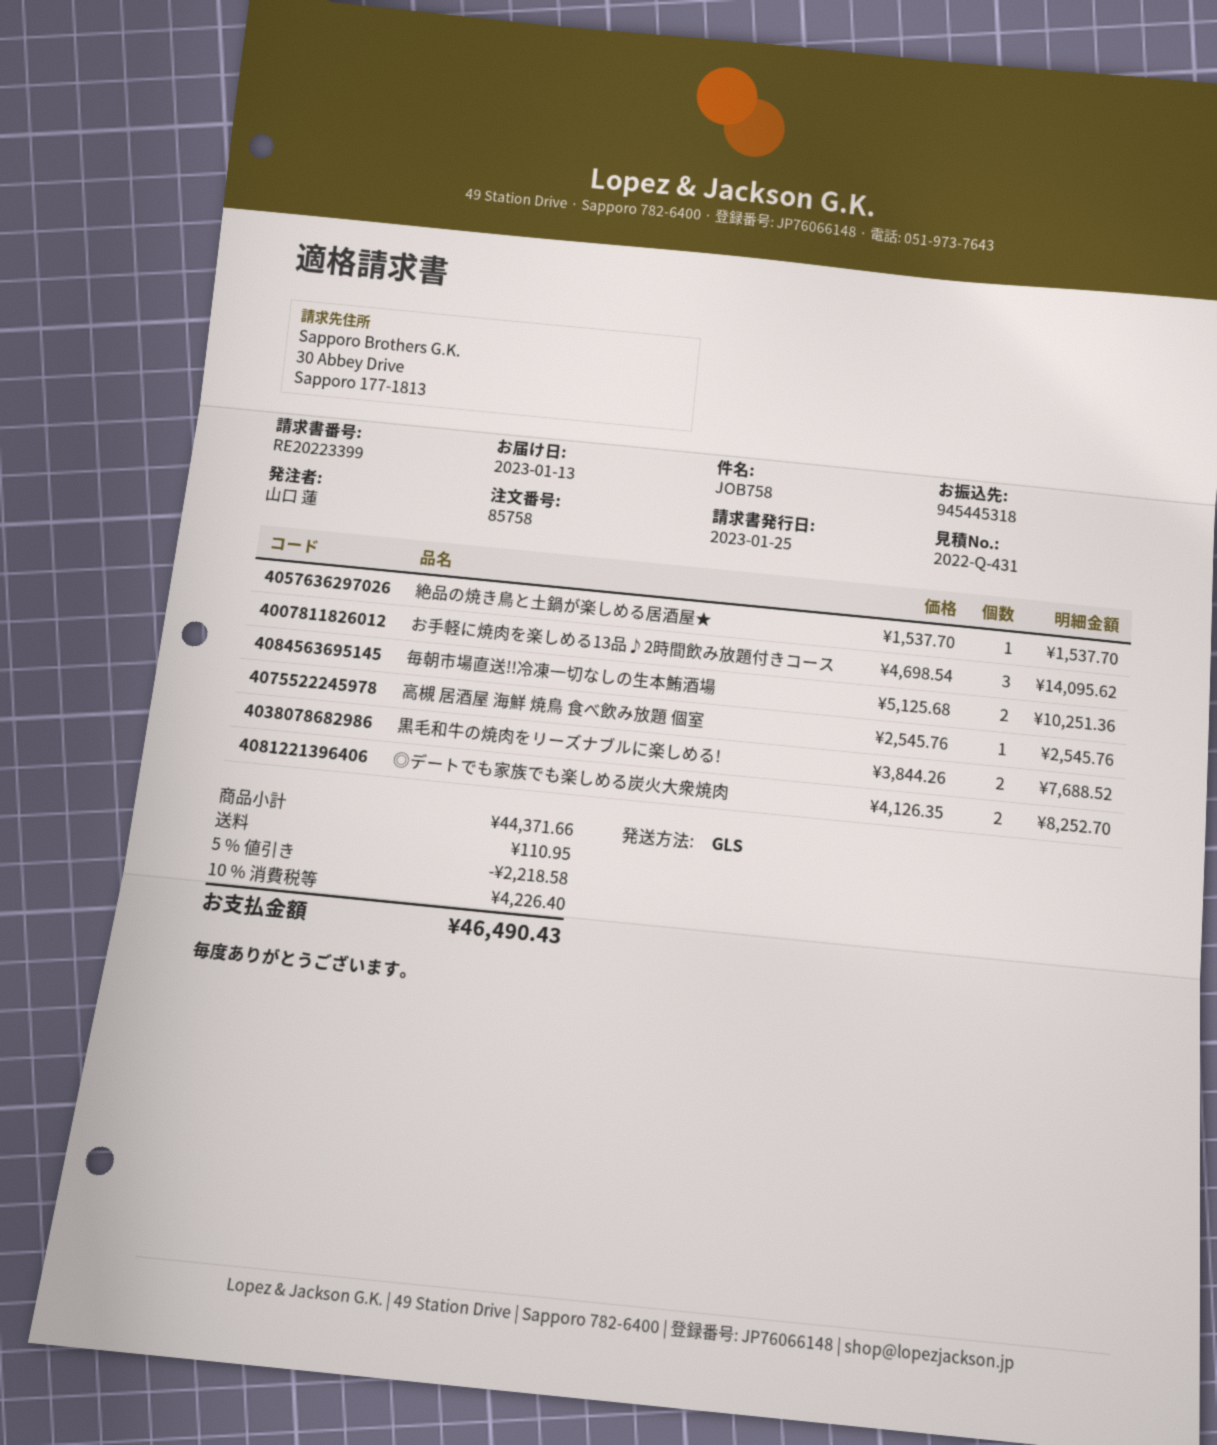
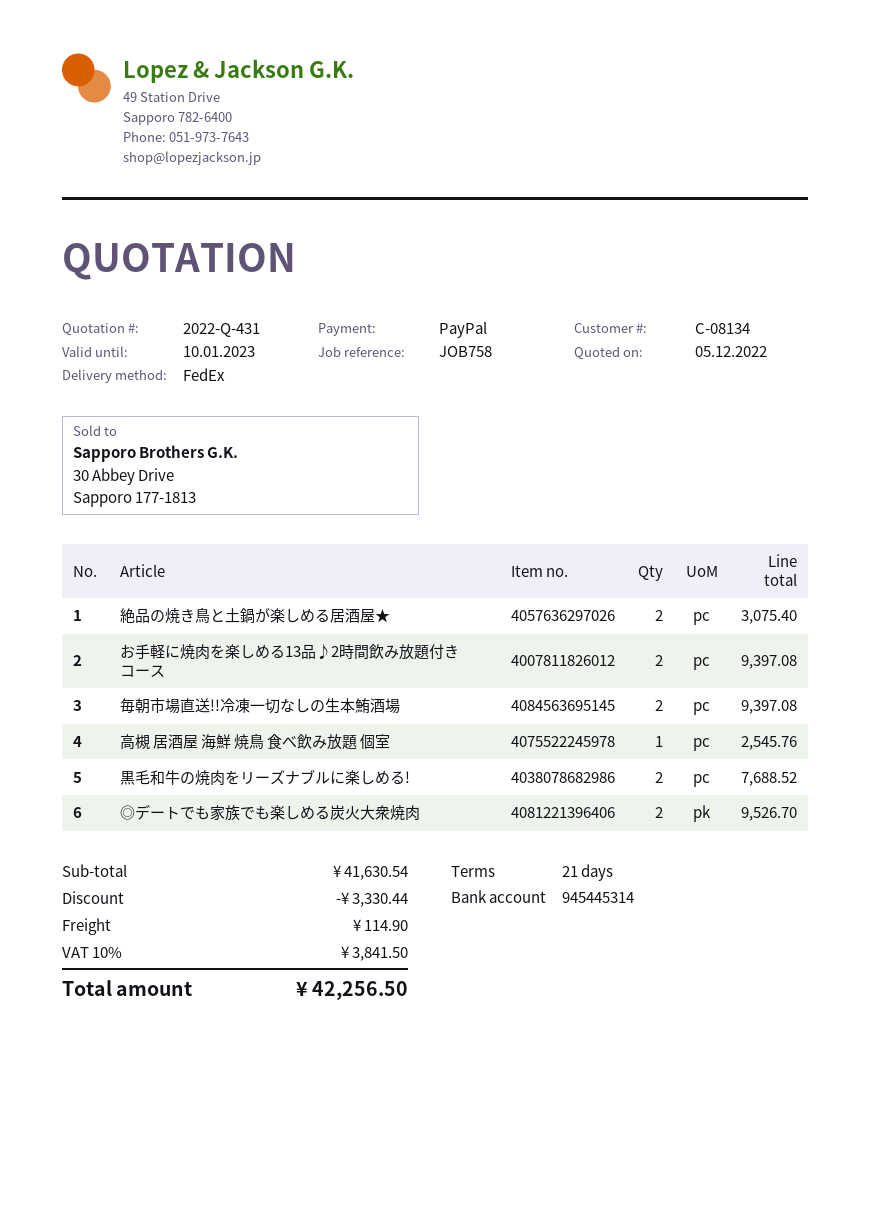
bank account: 945445318 -> 945445314
shipping method: GLS -> FedEx
絶品の焼き鳥と土鍋が楽しめる居酒屋★: 1 for 1537.70 -> 2 for 3075.40
お手軽に焼肉を楽しめる13品♪2時間飲み放題付きコース: 3 for 14095.62 -> 2 for 9397.08
毎朝市場直送!!冷凍一切なしの生本鮪酒場: 2 for 10251.36 -> 2 for 9397.08
◎デートでも家族でも楽しめる炭火大衆焼肉: 2 for 8252.70 -> 2 for 9526.70
subtotal: 44371.66 -> 41630.54
discount: 2218.58 -> 3330.44
shipping: 110.95 -> 114.90
tax: 10% = 4226.40 -> 10% = 3841.50
total: 46490.43 -> 42256.50

